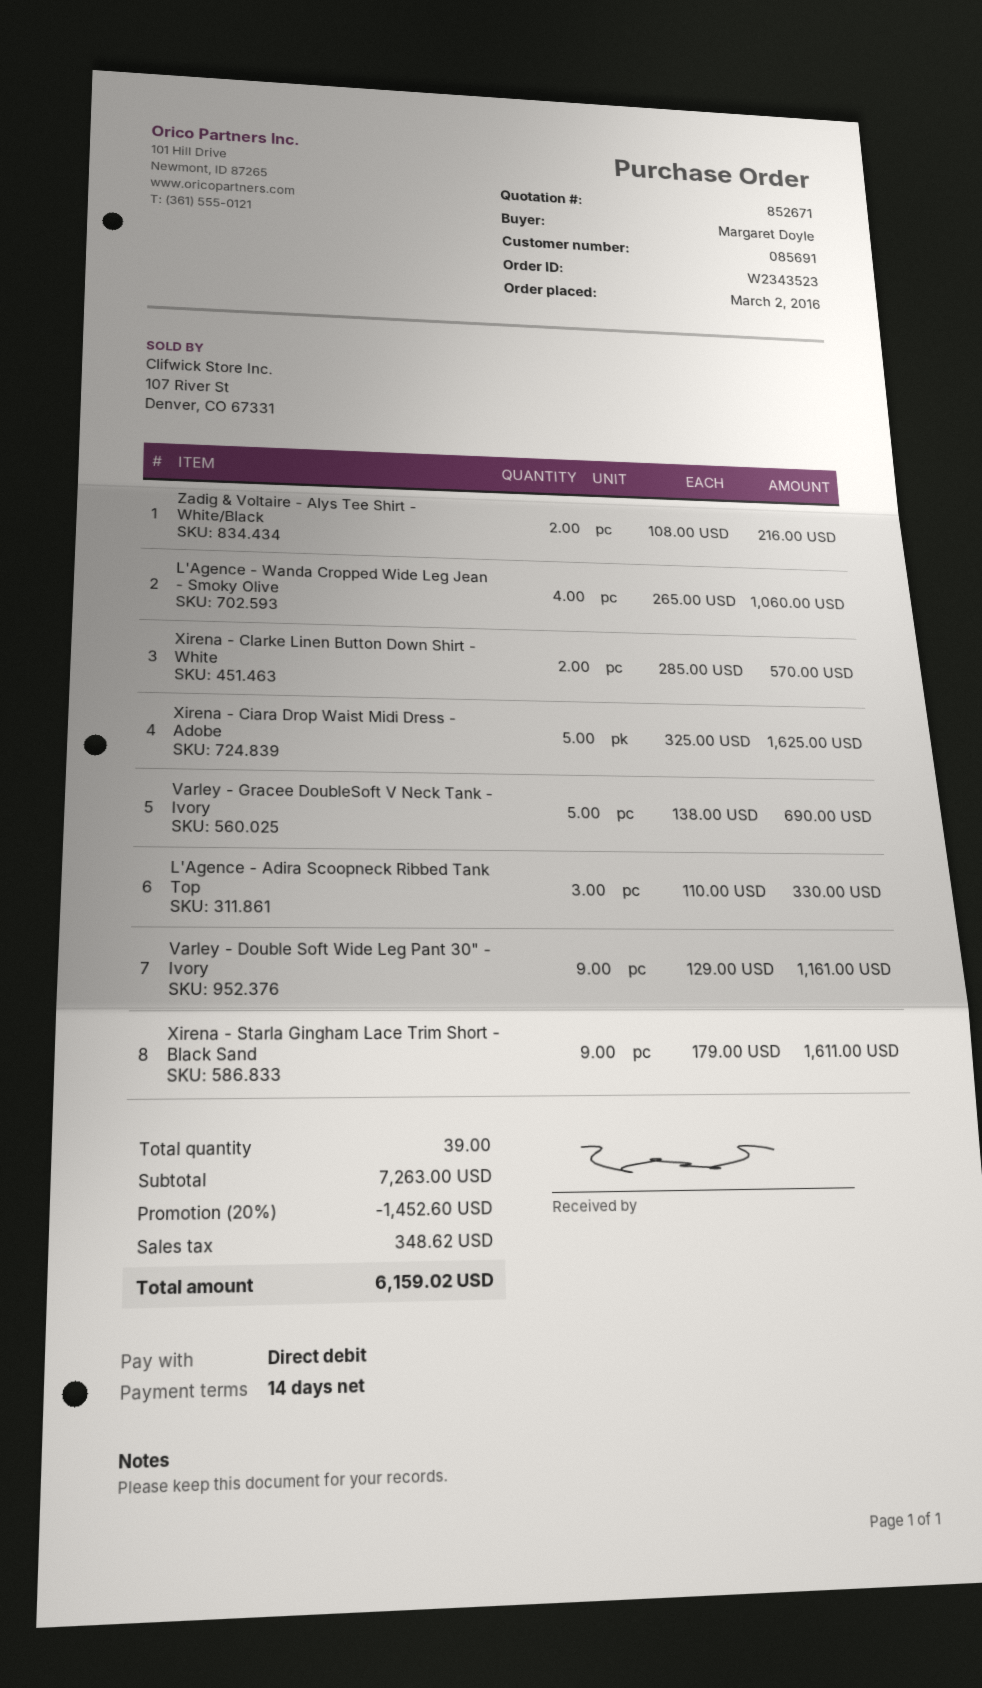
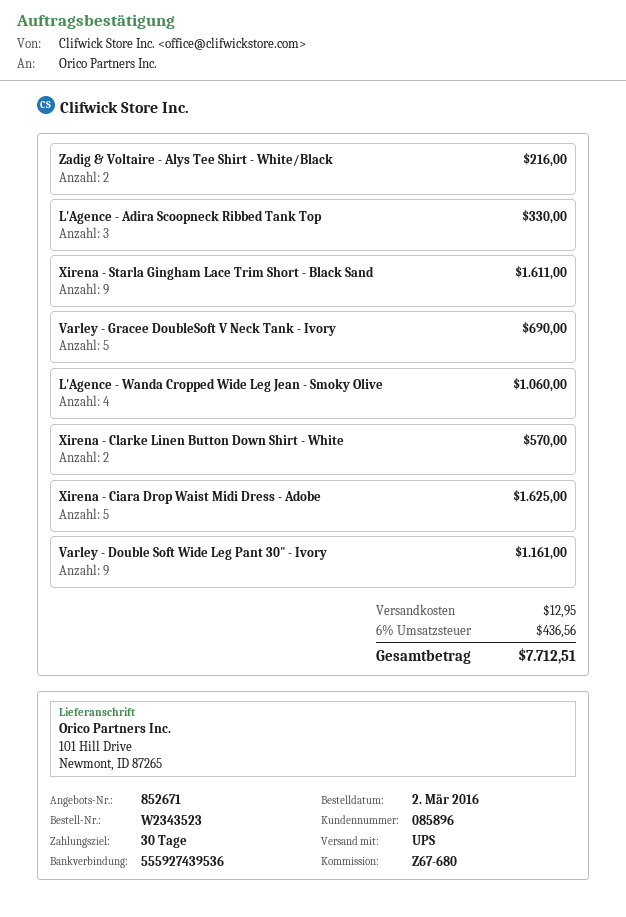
payment terms: 14 days -> 30 days
customer number: 085691 -> 085896
discount: 20% = 1452.60 -> none
shipping: none -> 12.95
tax: 348.62 -> 436.56
total: 6159.02 -> 7712.51

